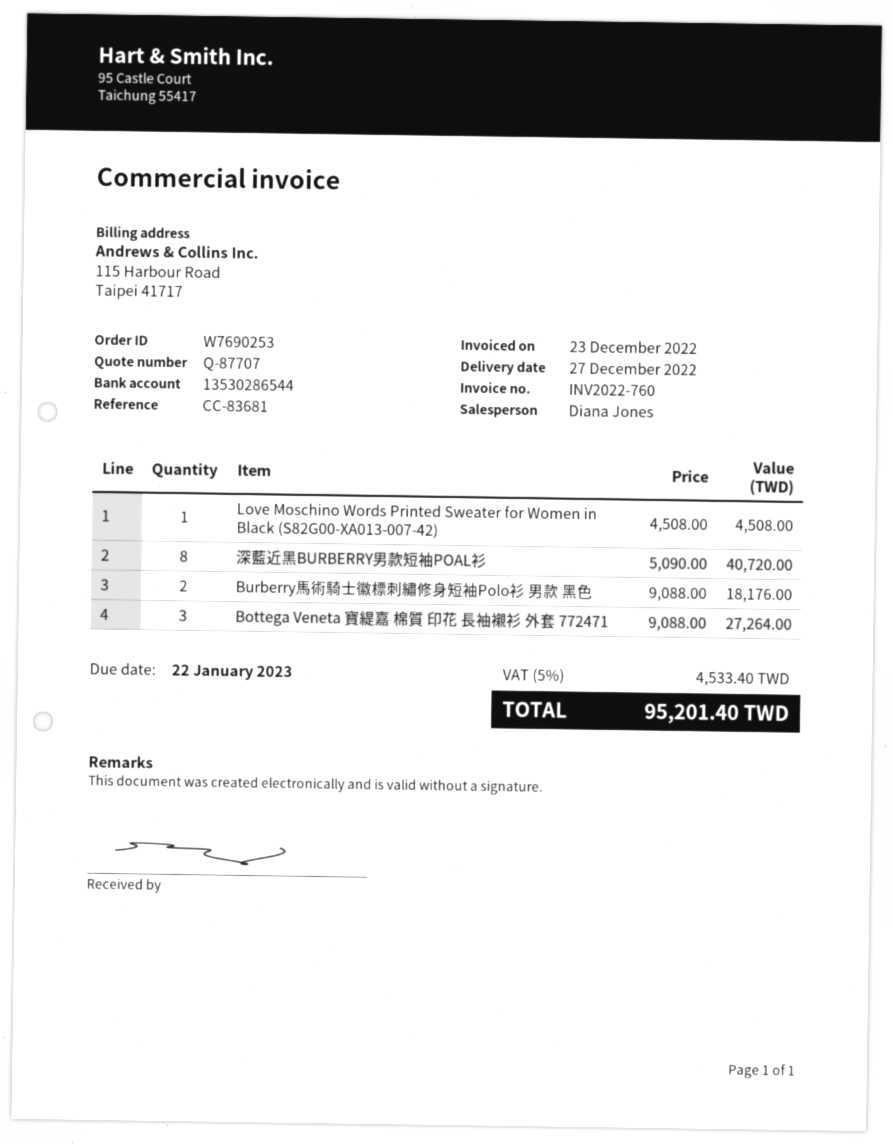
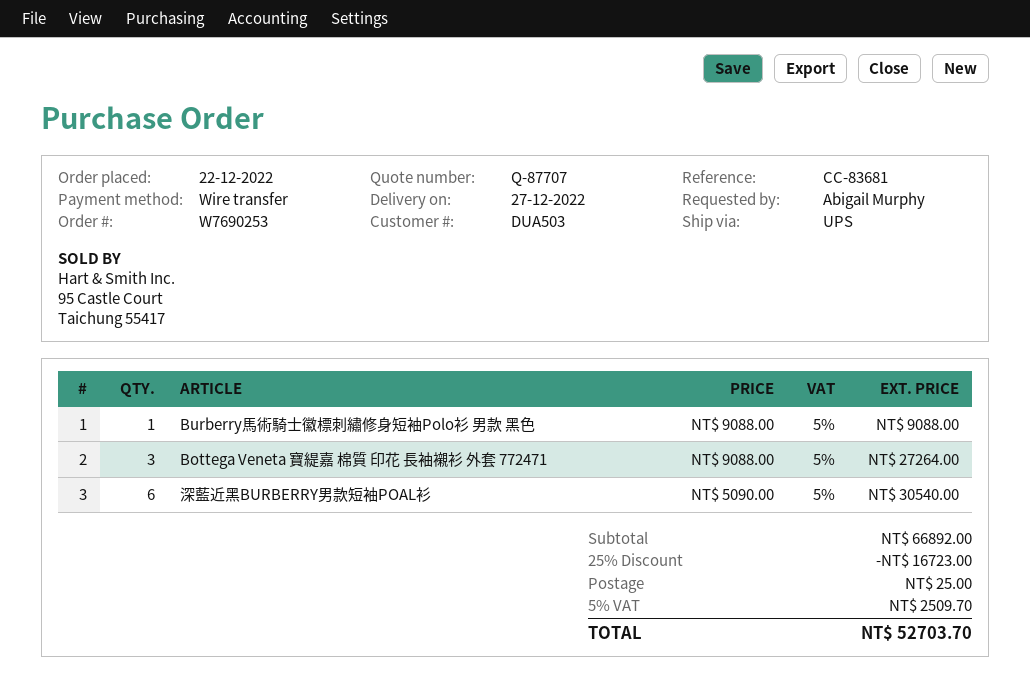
Love Moschino Words Printed Sweater for Women in Black (S82G00-XA013-007-42): 1 x 4508.00 = 4508.00 -> none
深藍近黑BURBERRY男款短袖POAL衫: 8 x 5090.00 = 40720.00 -> 6 x 5090.00 = 30540.00
Burberry馬術騎士徽標刺繡修身短袖Polo衫 男款 黑色: 2 x 9088.00 = 18176.00 -> 1 x 9088.00 = 9088.00
discount: none -> 25% = 16723.00
shipping: none -> 25.00
tax: 5% = 4533.40 -> 5% = 2509.70
total: 95201.40 -> 52703.70

